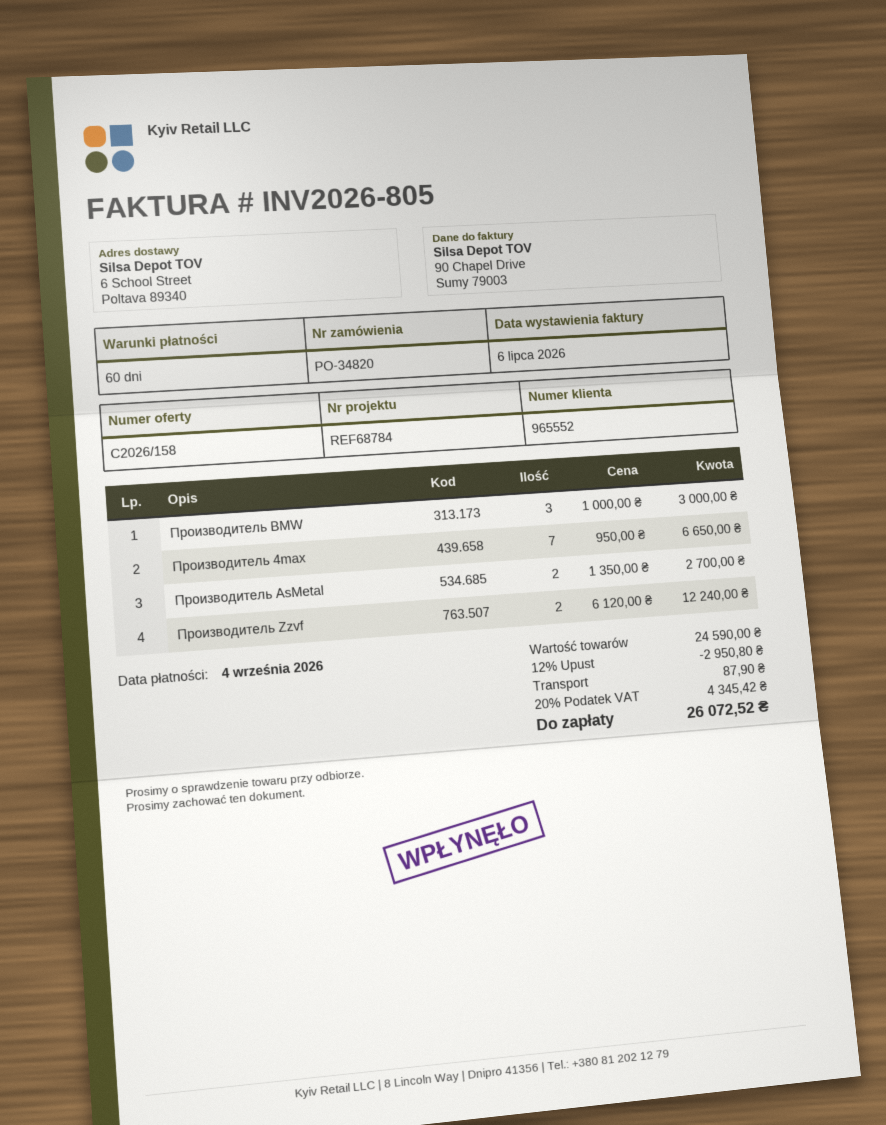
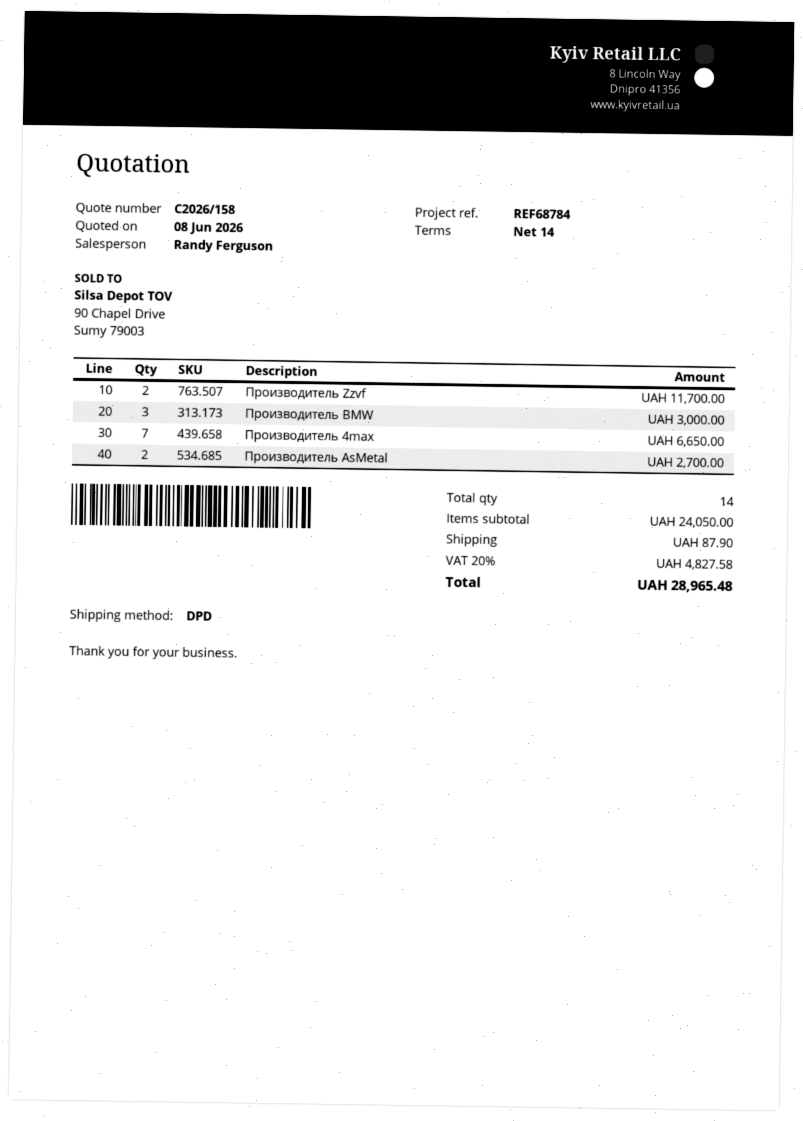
payment terms: 60 days -> 14 days
Производитель Zzvf: 2 for 12240.00 -> 2 for 11700.00
subtotal: 24590.00 -> 24050.00
discount: 12% = 2950.80 -> none
tax: 20% = 4345.42 -> 20% = 4827.58
total: 26072.52 -> 28965.48

